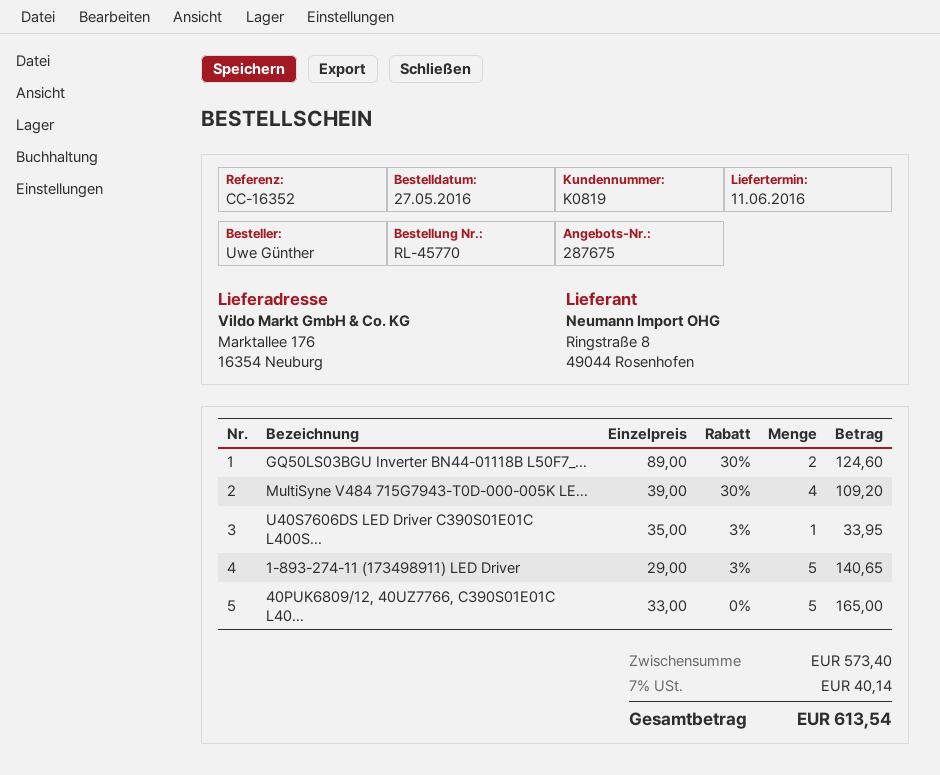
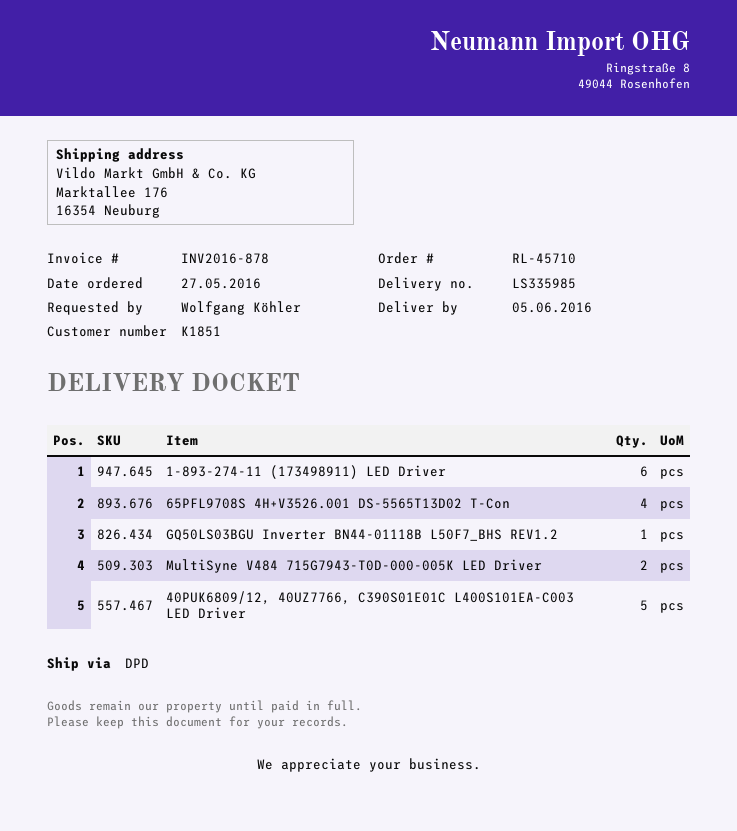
order number: RL-45770 -> RL-45710
delivery date: 2016-06-11 -> 2016-06-05
customer number: K0819 -> K1851
ordered by: Uwe Günther -> Wolfgang Köhler
GQ50LS03BGU Inverter BN44-01118B L50F7_...: 2 -> 1
MultiSyne V484 715G7943-T0D-000-005K LE...: 4 -> 2
U40S7606DS LED Driver C390S01E01C L400S...: 1 -> none
1-893-274-11 (173498911) LED Driver: 5 -> 6
65PFL9708S 4H+V3526.001 DS-5565T13D02 T-Con: none -> 4

